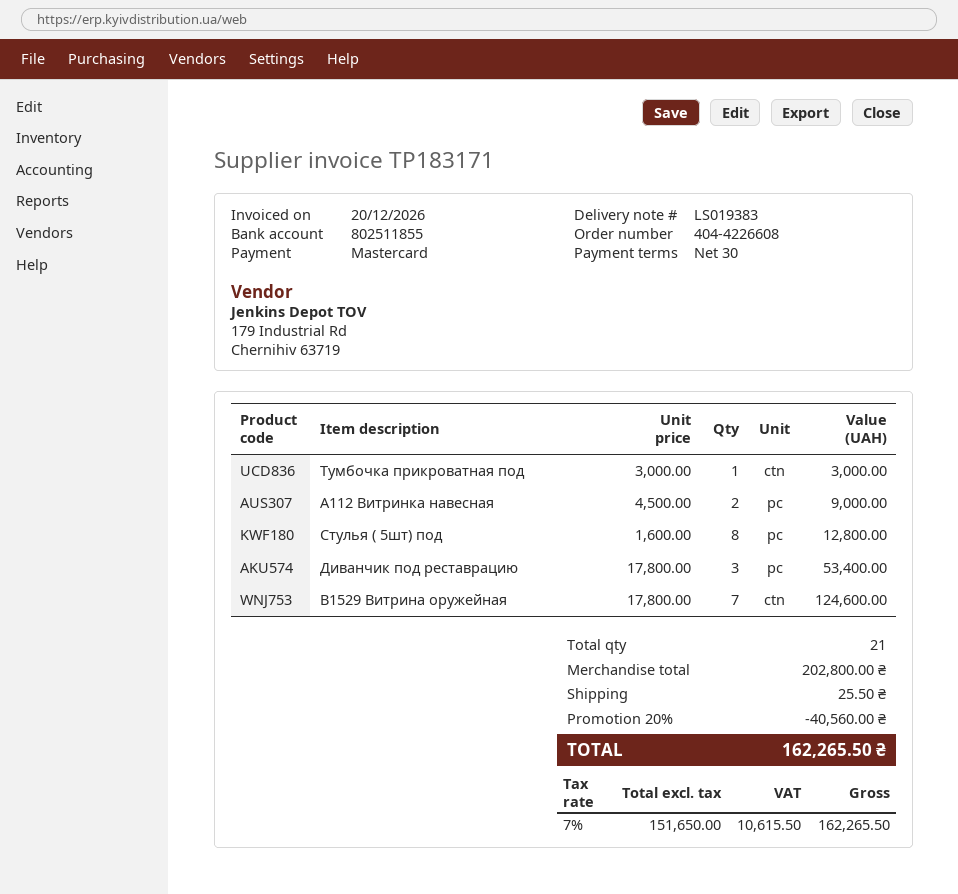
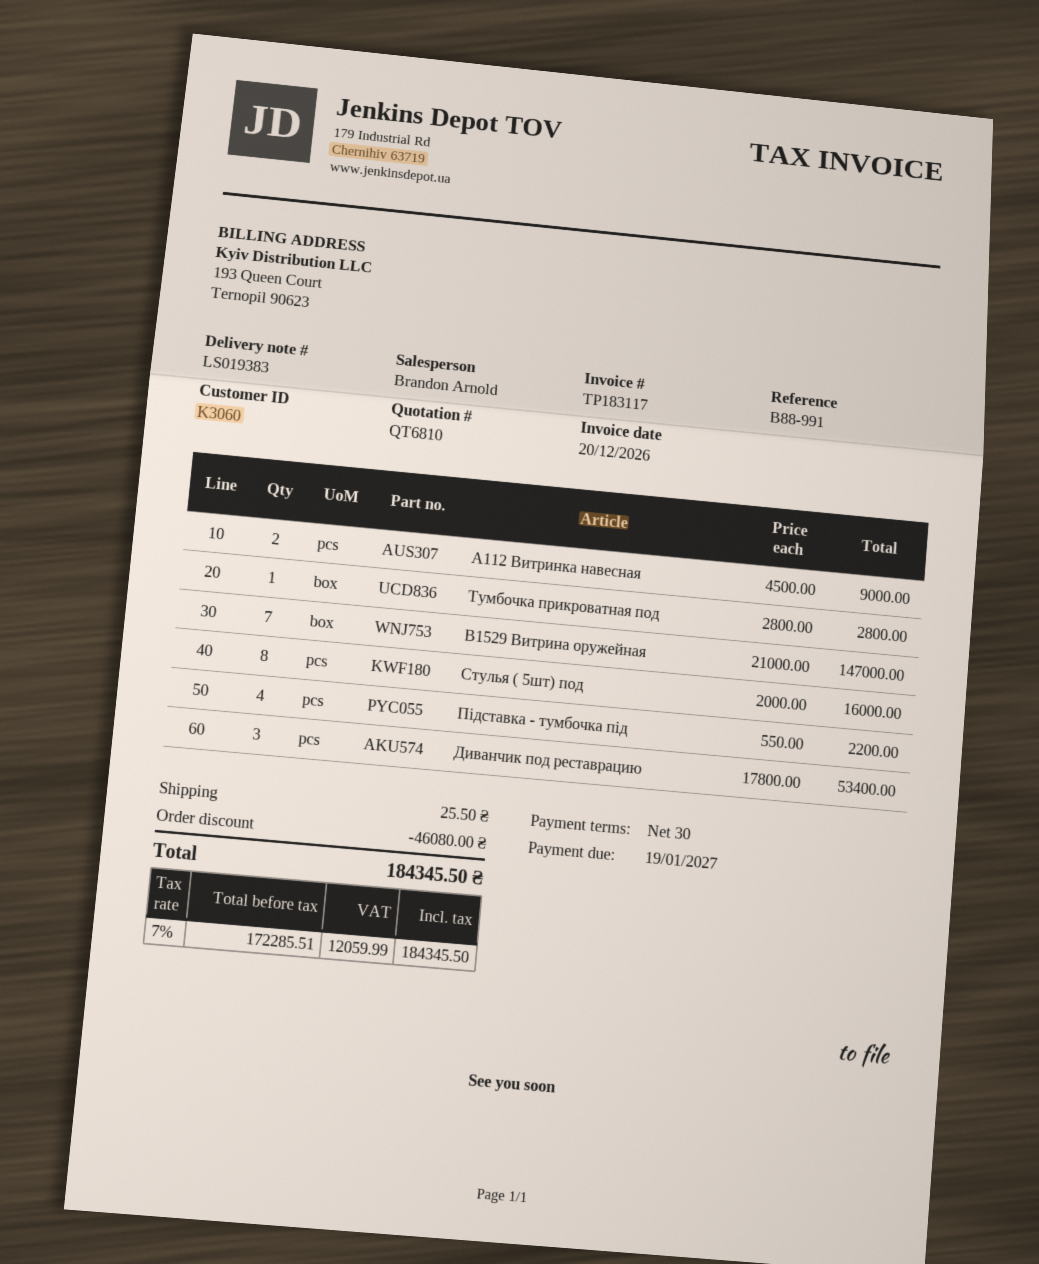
invoice number: TP183171 -> TP183117
Тумбочка прикроватная под: 1 x 3000.00 = 3000.00 -> 1 x 2800.00 = 2800.00
Стулья ( 5шт) под: 8 x 1600.00 = 12800.00 -> 8 x 2000.00 = 16000.00
В1529 Витрина оружейная: 7 x 17800.00 = 124600.00 -> 7 x 21000.00 = 147000.00
Підставка - тумбочка під: none -> 4 x 550.00 = 2200.00
discount: 40560.00 -> 46080.00
net: 151650.00 -> 172285.51
tax: 7% = 10615.50 -> 7% = 12059.99
total: 162265.50 -> 184345.50

